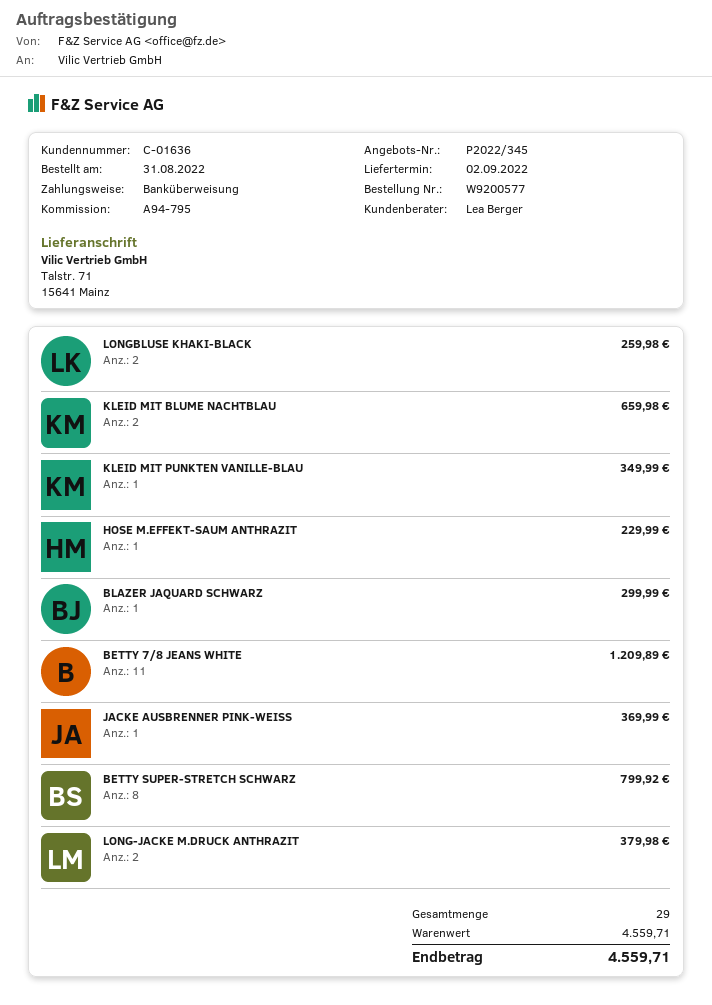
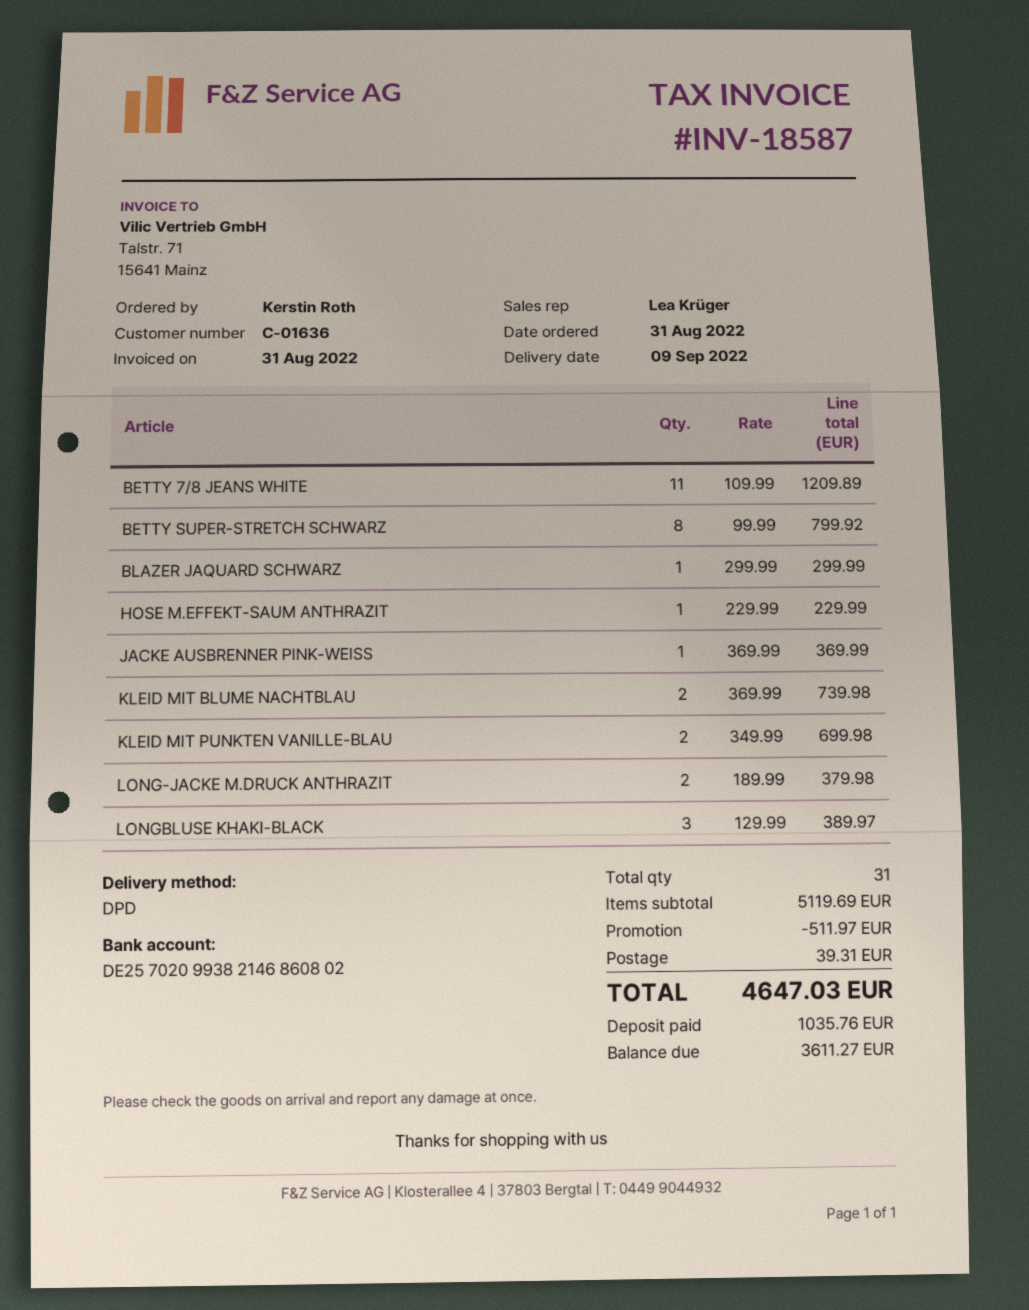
delivery date: 2022-09-02 -> 2022-09-09
sales rep: Lea Berger -> Lea Krüger
LONGBLUSE KHAKI-BLACK: 2 for 259.98 -> 3 for 389.97
KLEID MIT BLUME NACHTBLAU: 2 for 659.98 -> 2 for 739.98
KLEID MIT PUNKTEN VANILLE-BLAU: 1 for 349.99 -> 2 for 699.98
total quantity: 29 -> 31
subtotal: 4559.71 -> 5119.69
discount: none -> 511.97
shipping: none -> 39.31
total: 4559.71 -> 4647.03

